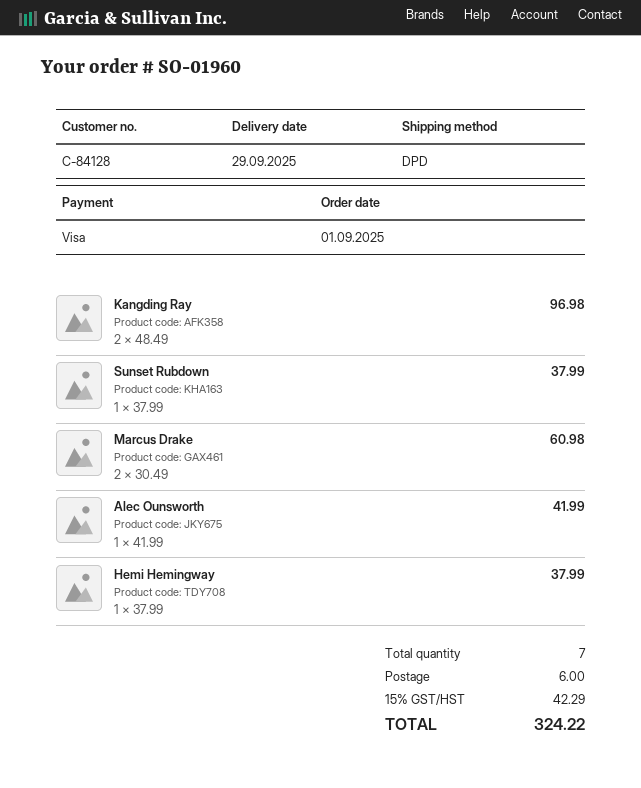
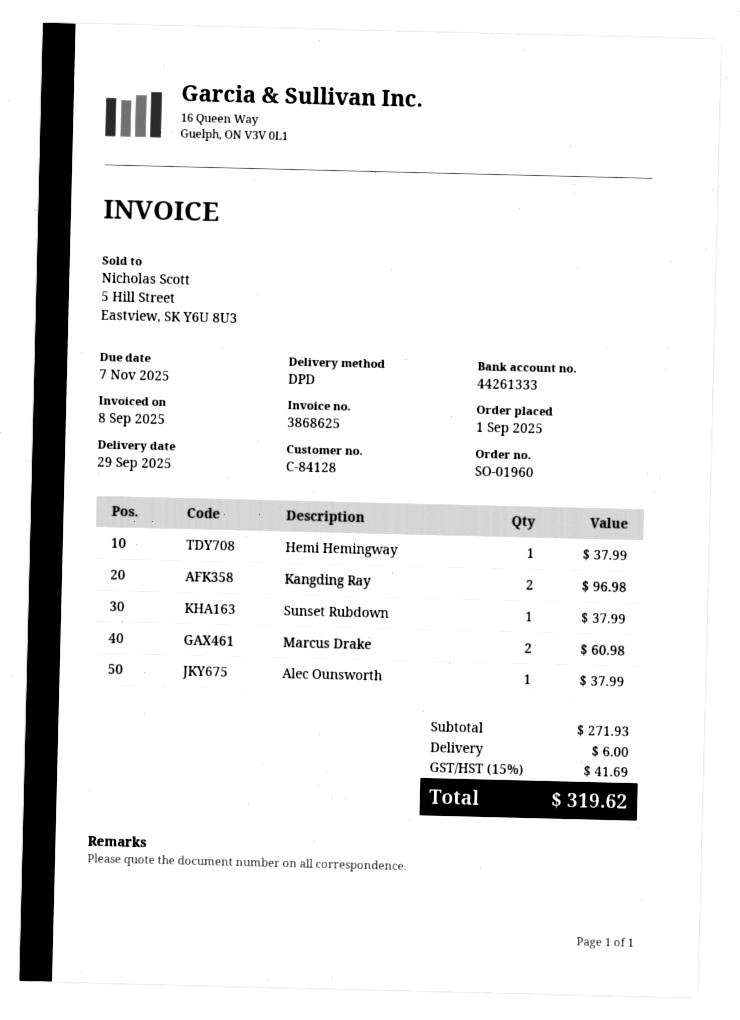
Alec Ounsworth: 1 for 41.99 -> 1 for 37.99
tax: 15% = 42.29 -> 15% = 41.69
total: 324.22 -> 319.62

